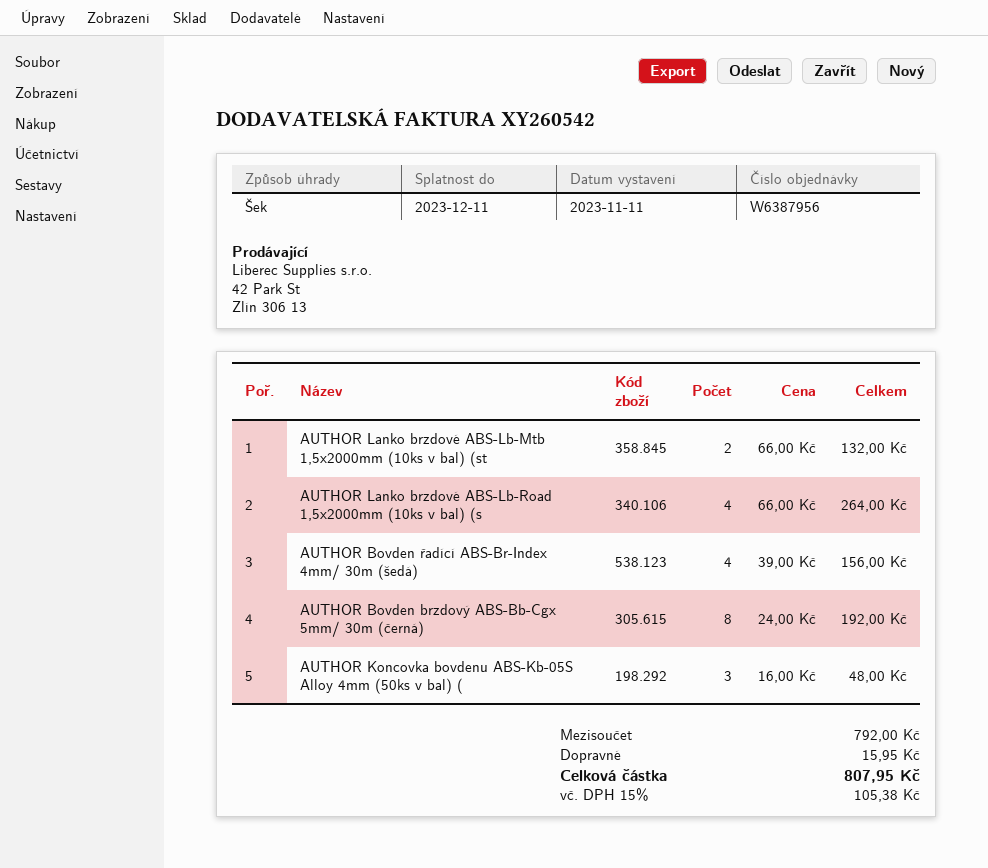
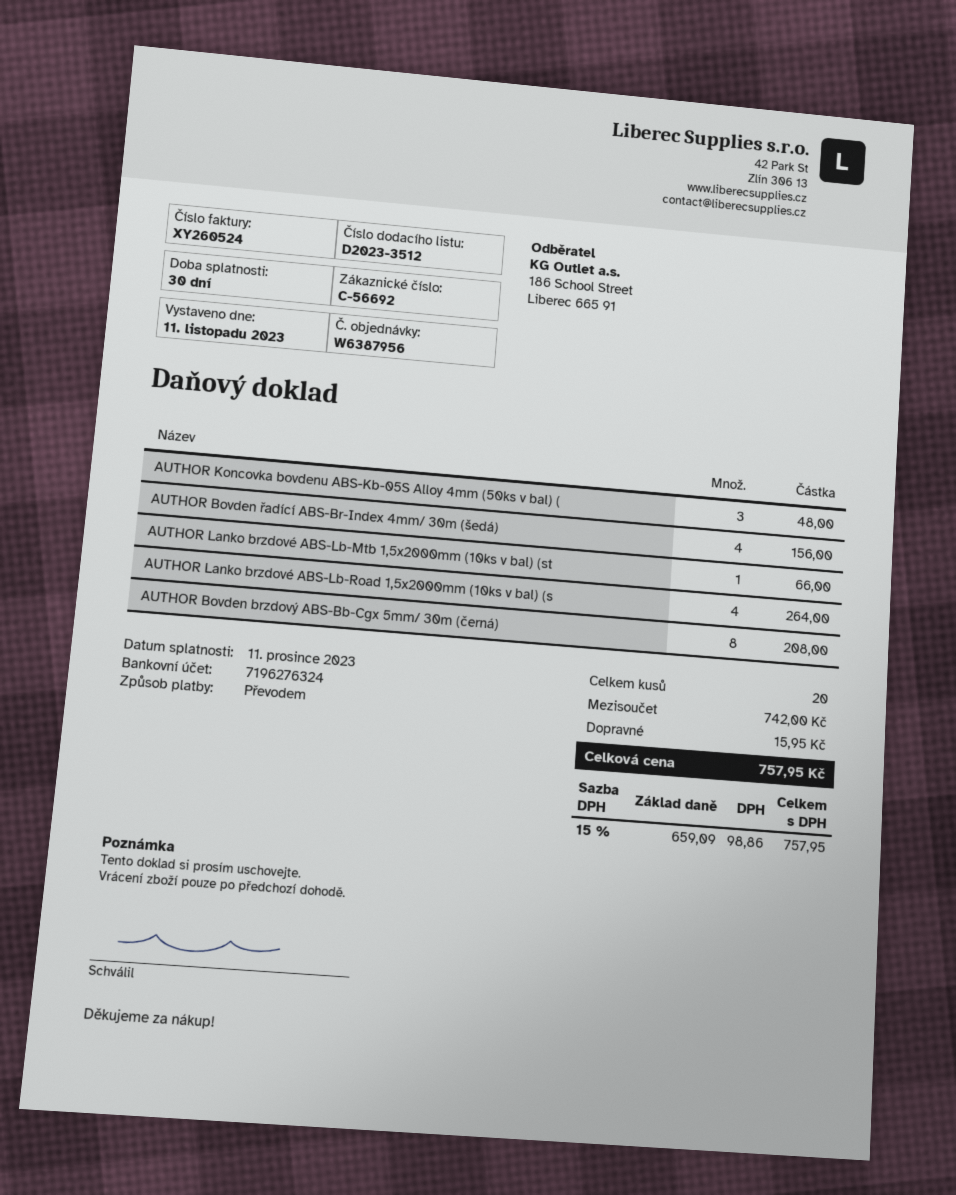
invoice number: XY260542 -> XY260524
payment method: cheque -> bank transfer
AUTHOR Lanko brzdové ABS-Lb-Mtb 1,5x2000mm (10ks v bal) (st: 2 for 132.00 -> 1 for 66.00
AUTHOR Bovden brzdový ABS-Bb-Cgx 5mm/ 30m (černá): 8 for 192.00 -> 8 for 208.00
subtotal: 792.00 -> 742.00
tax: 15% = 105.38 -> 15% = 98.86
total: 807.95 -> 757.95

